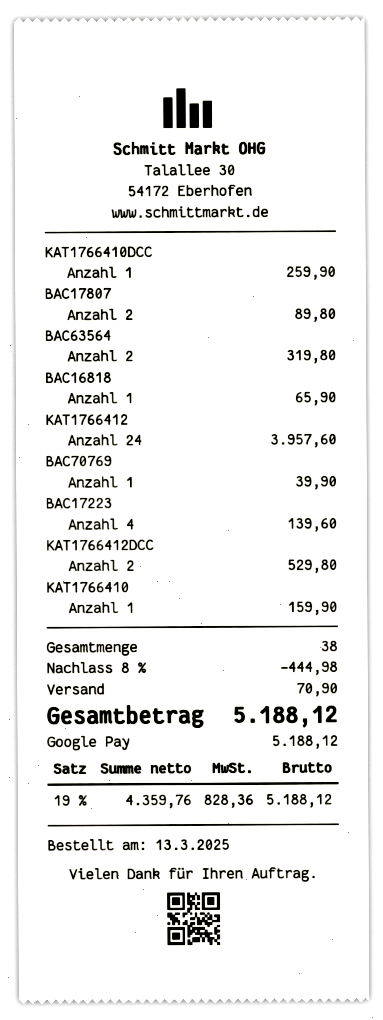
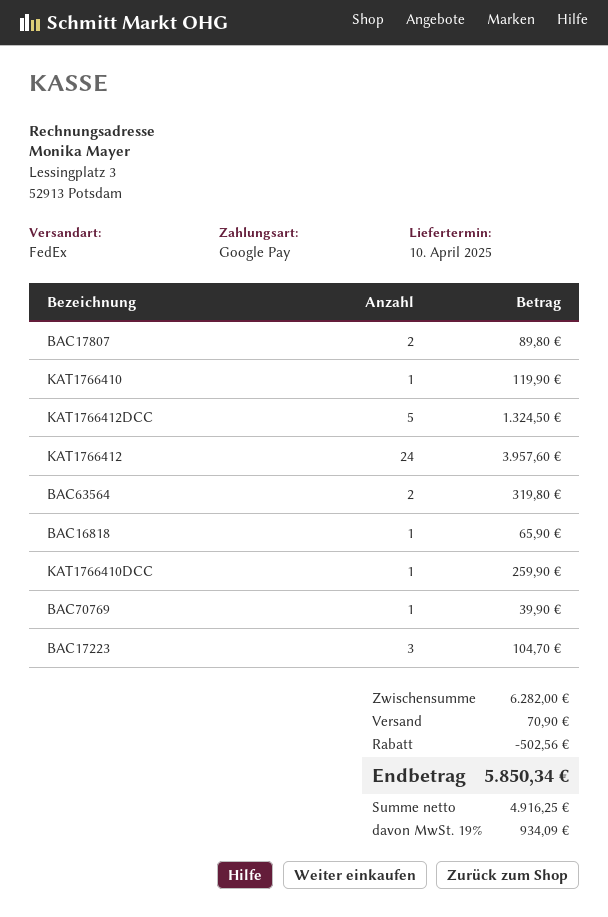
BAC17223: 4 for 139.60 -> 3 for 104.70
KAT1766412DCC: 2 for 529.80 -> 5 for 1324.50
KAT1766410: 1 for 159.90 -> 1 for 119.90
discount: 444.98 -> 502.56
net: 4359.76 -> 4916.25
tax: 19% = 828.36 -> 19% = 934.09
total: 5188.12 -> 5850.34

